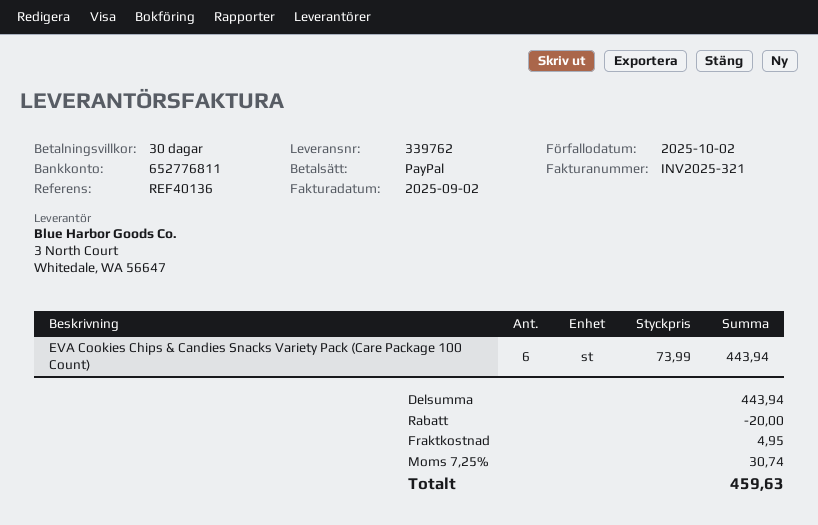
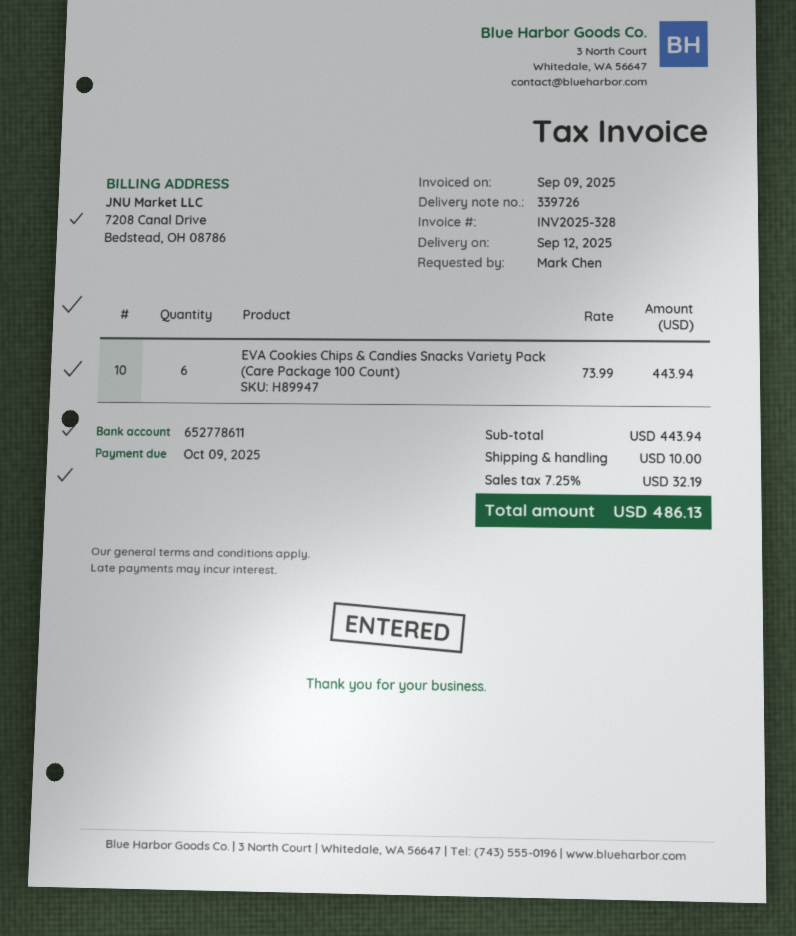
delivery note number: 339762 -> 339726
invoice number: INV2025-321 -> INV2025-328
invoice date: 2025-09-02 -> 2025-09-09
due date: 2025-10-02 -> 2025-10-09
bank account: 652776811 -> 652778611
discount: 20.00 -> none
shipping: 4.95 -> 10.00
tax: 7.25% = 30.74 -> 7.25% = 32.19
total: 459.63 -> 486.13

